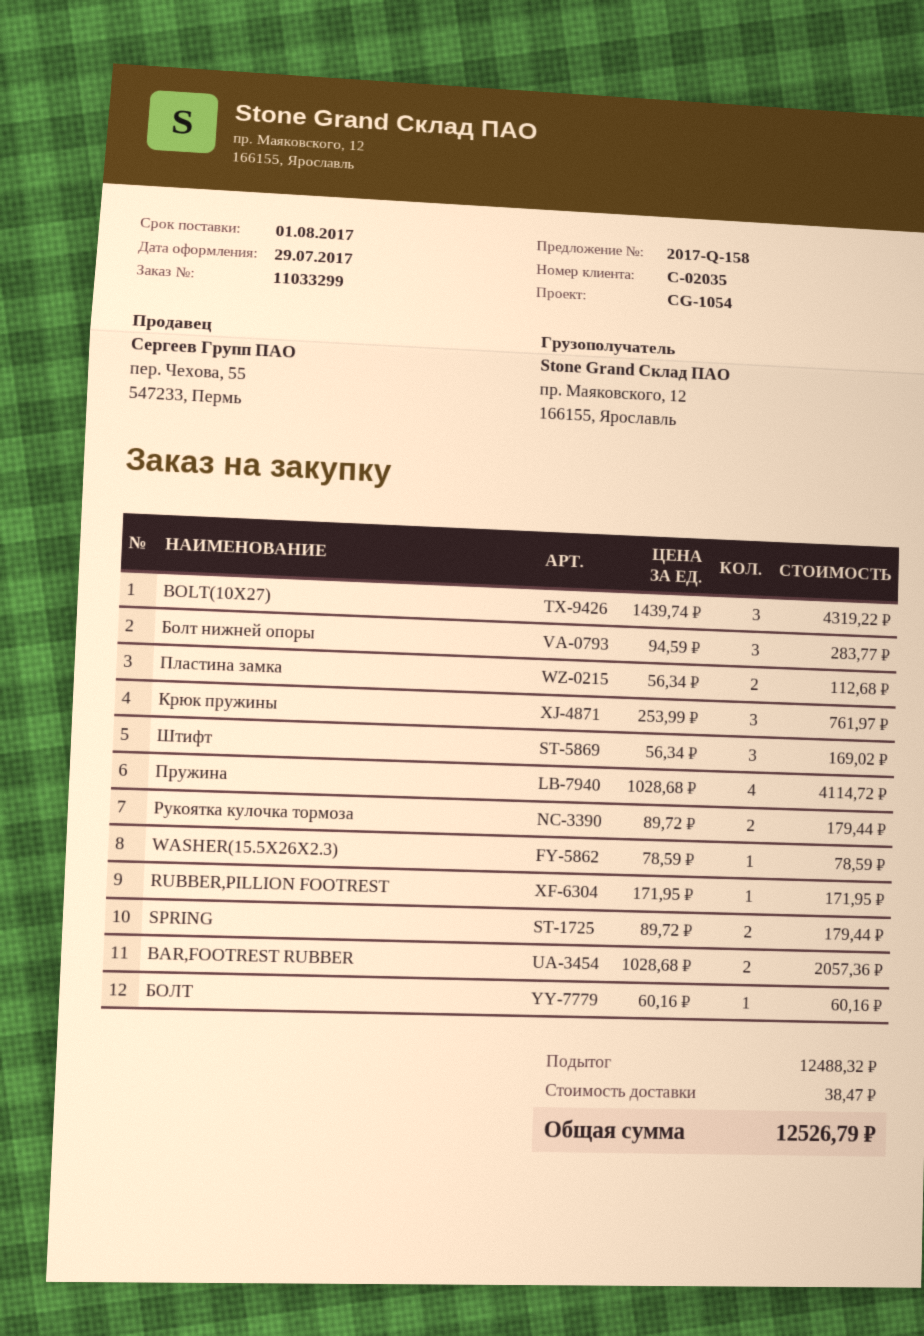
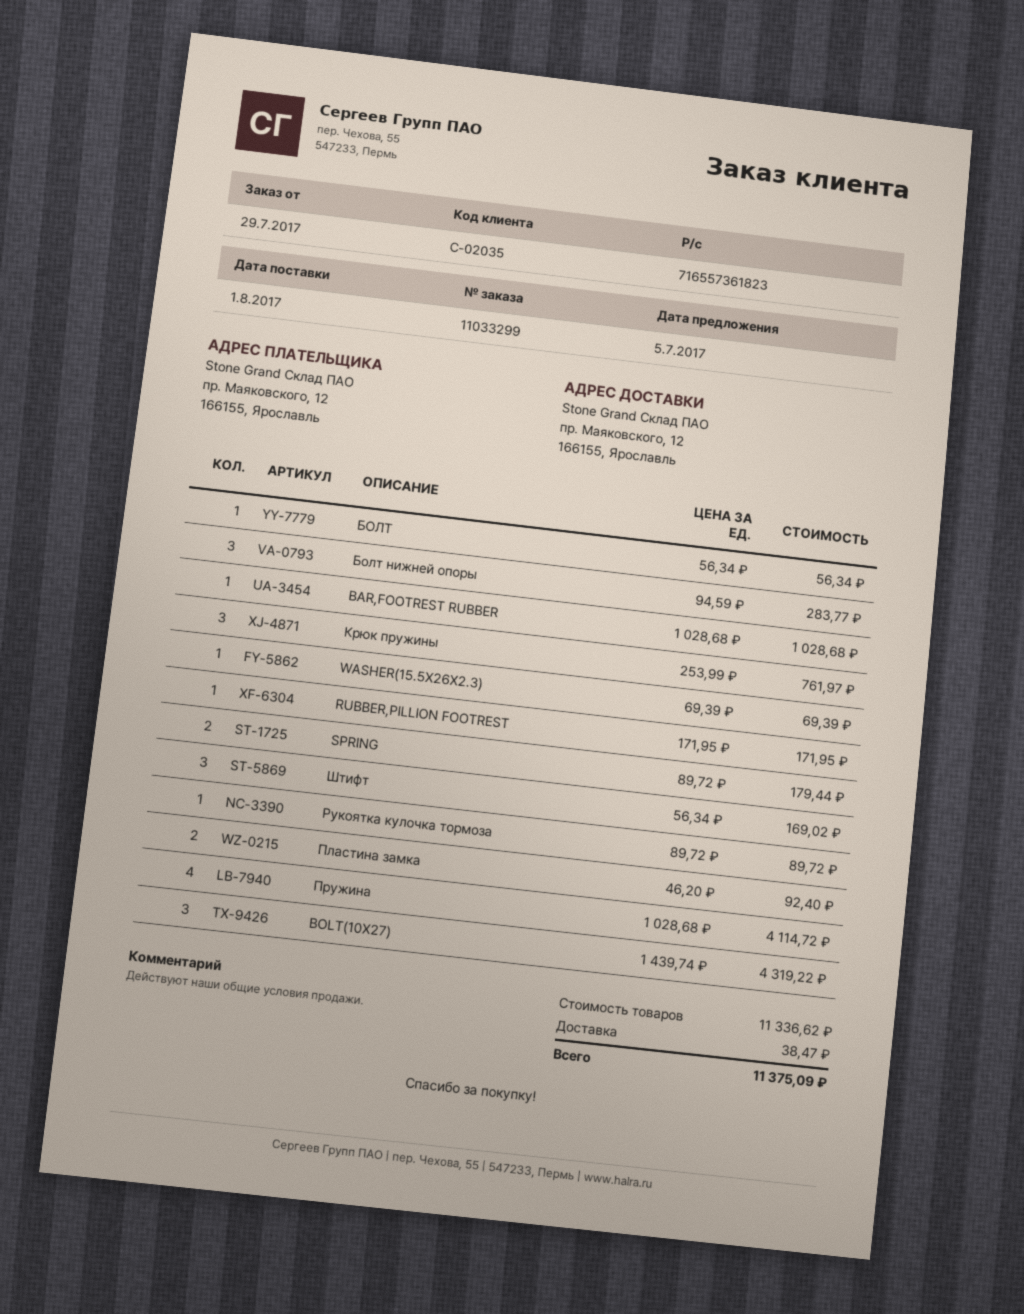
Пластина замка: 2 x 56.34 = 112.68 -> 2 x 46.20 = 92.40
Рукоятка кулочка тормоза: 2 x 89.72 = 179.44 -> 1 x 89.72 = 89.72
WASHER(15.5X26X2.3): 1 x 78.59 = 78.59 -> 1 x 69.39 = 69.39
BAR,FOOTREST RUBBER: 2 x 1028.68 = 2057.36 -> 1 x 1028.68 = 1028.68
БОЛТ: 1 x 60.16 = 60.16 -> 1 x 56.34 = 56.34
subtotal: 12488.32 -> 11336.62
total: 12526.79 -> 11375.09

